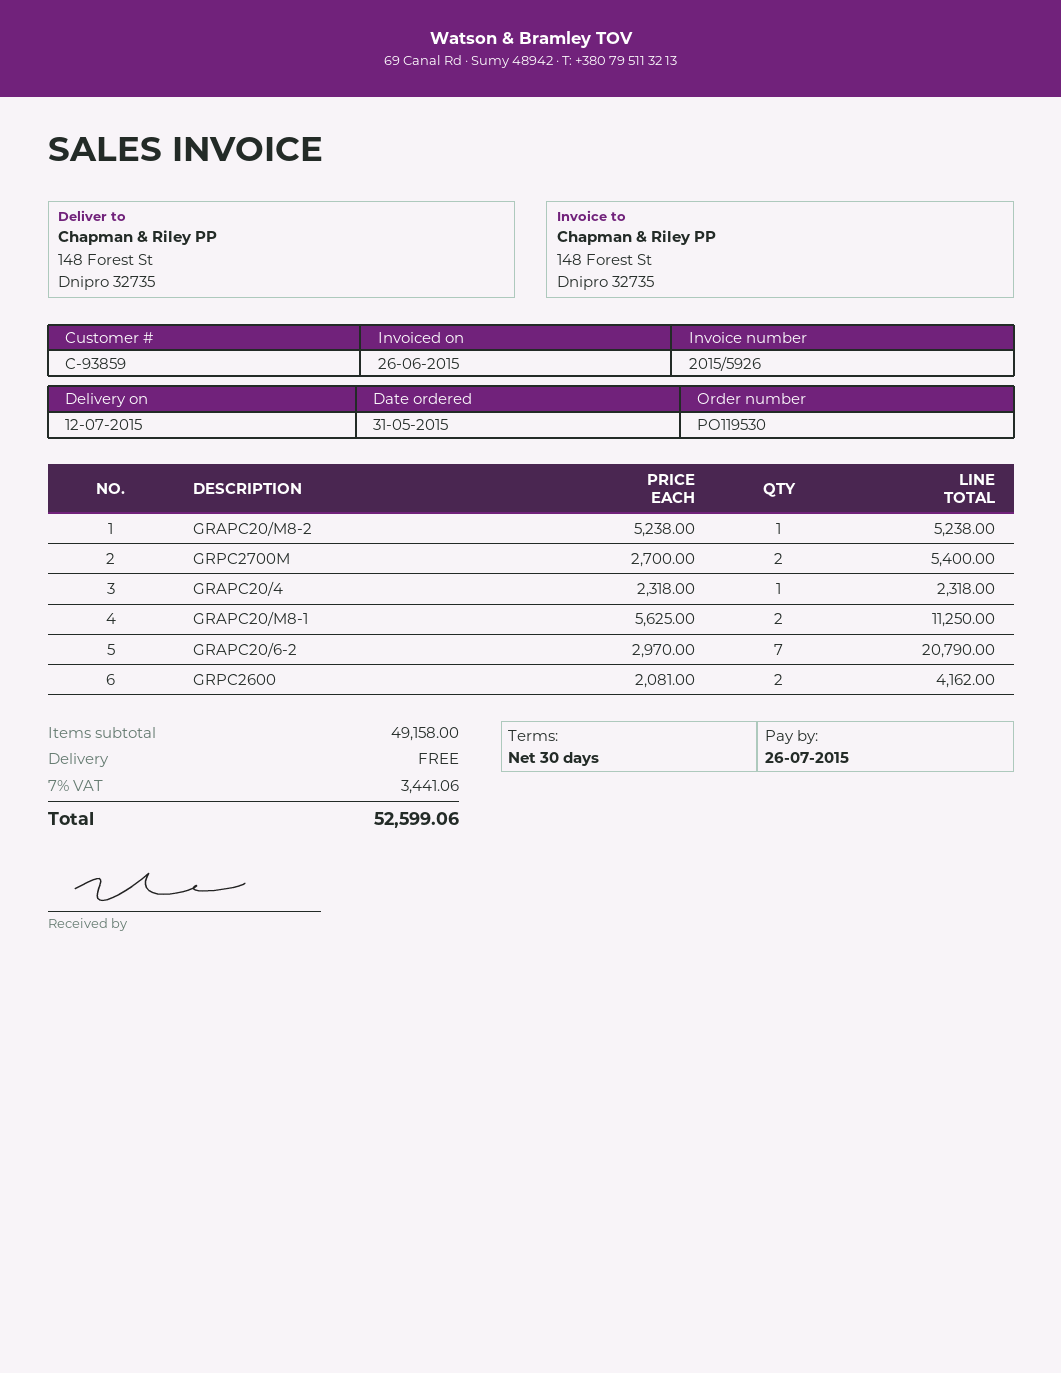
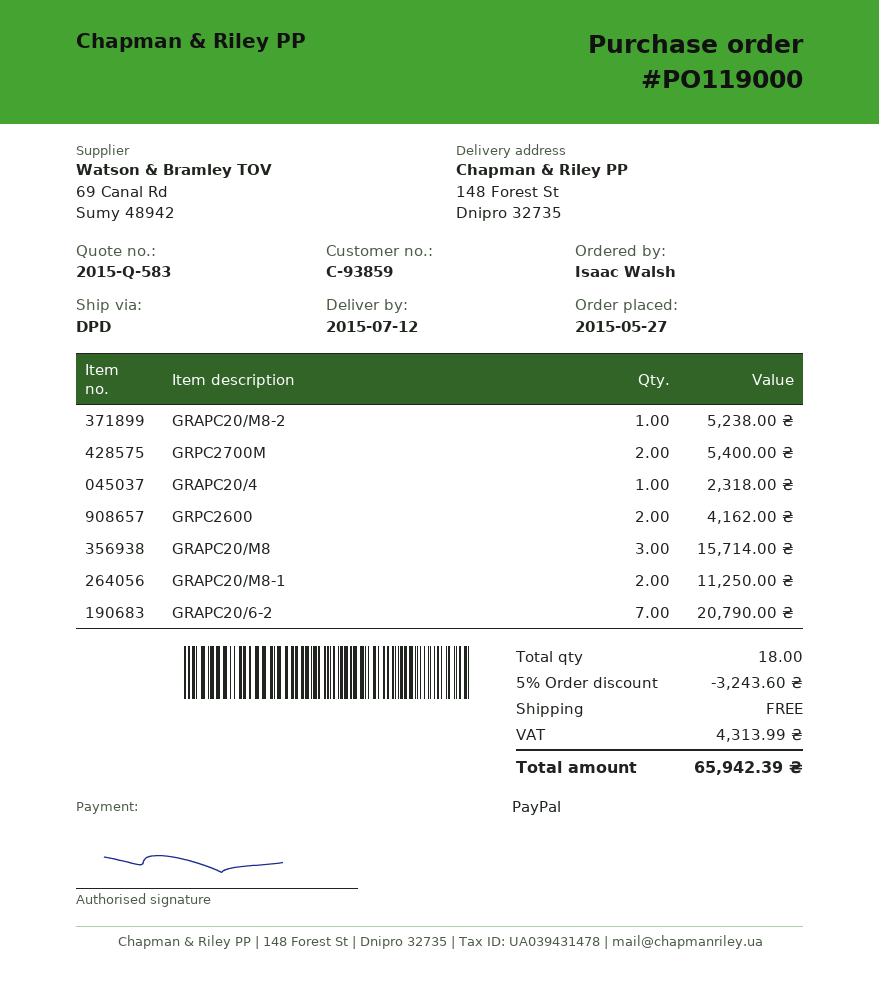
order number: PO119530 -> PO119000
order date: 2015-05-31 -> 2015-05-27
GRAPC20/M8: none -> 3 for 15714.00
discount: none -> 5% = 3243.60
tax: 3441.06 -> 4313.99
total: 52599.06 -> 65942.39

